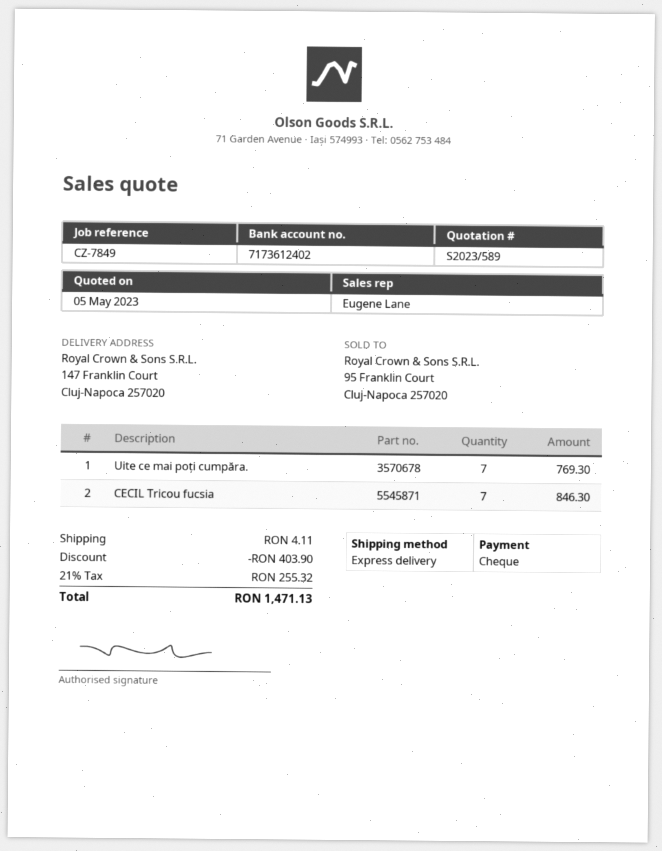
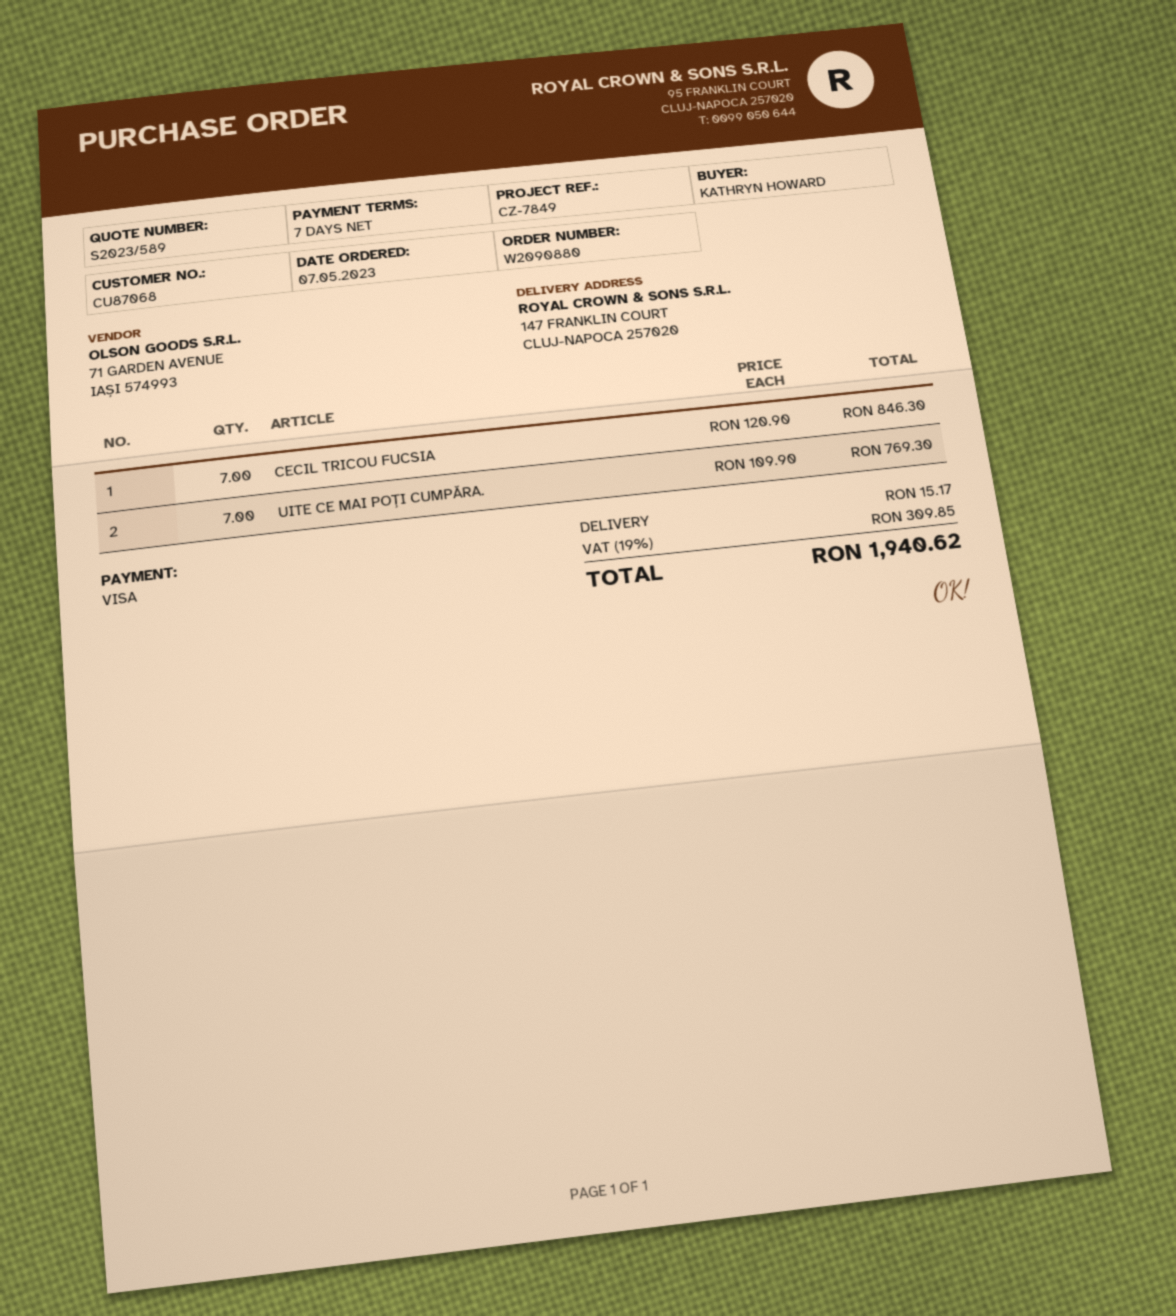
payment method: cheque -> Visa
discount: 403.90 -> none
shipping: 4.11 -> 15.17
tax: 21% = 255.32 -> 19% = 309.85
total: 1471.13 -> 1940.62

